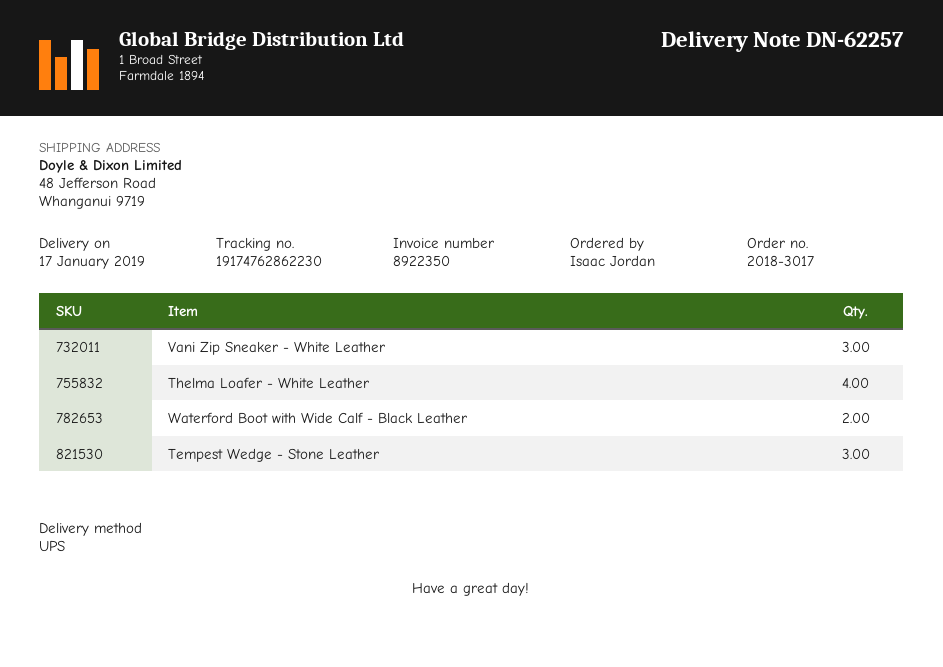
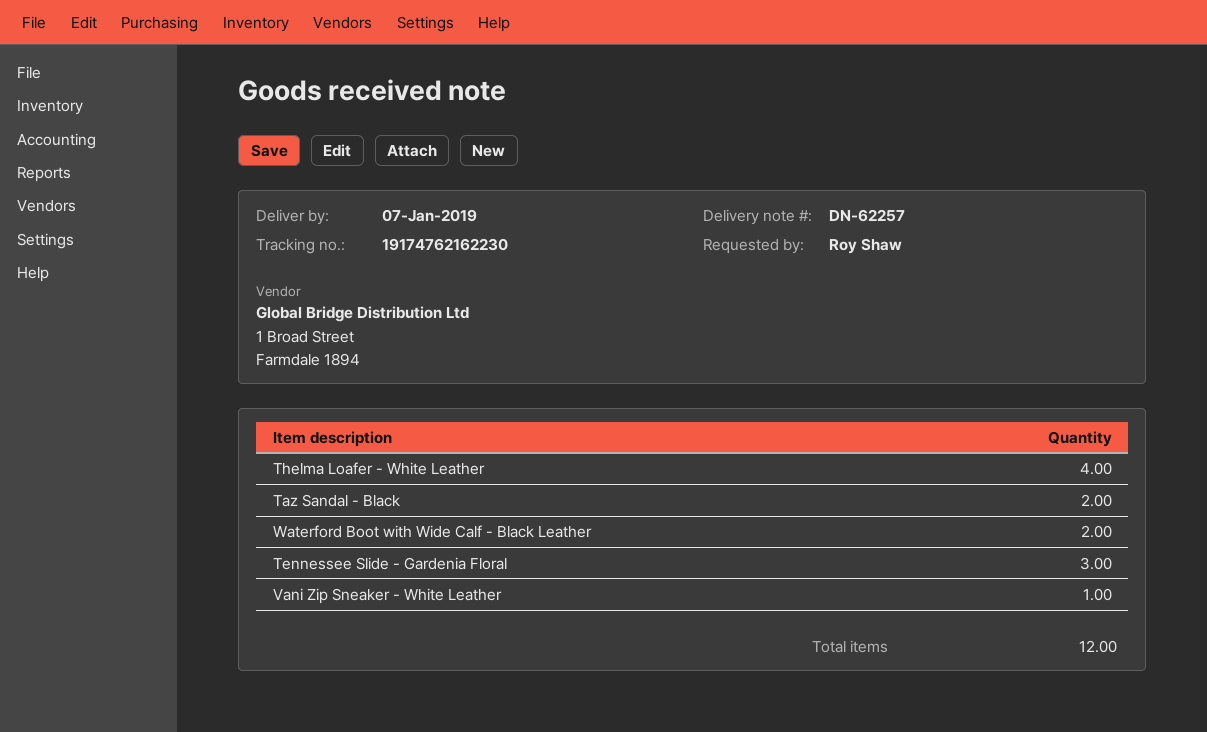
delivery date: 2019-01-17 -> 2019-01-07
ordered by: Isaac Jordan -> Roy Shaw
tracking number: 19174762862230 -> 19174762162230
Vani Zip Sneaker - White Leather: 3 -> 1
Tempest Wedge - Stone Leather: 3 -> none
Taz Sandal - Black: none -> 2
Tennessee Slide - Gardenia Floral: none -> 3

